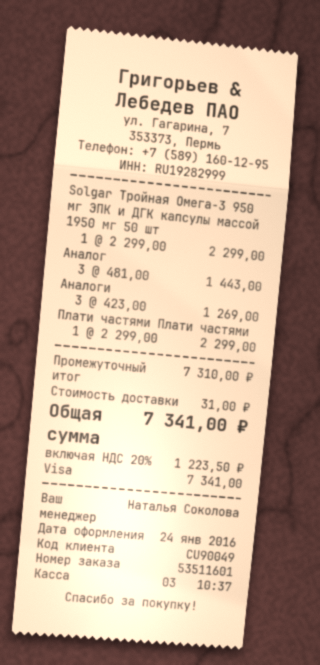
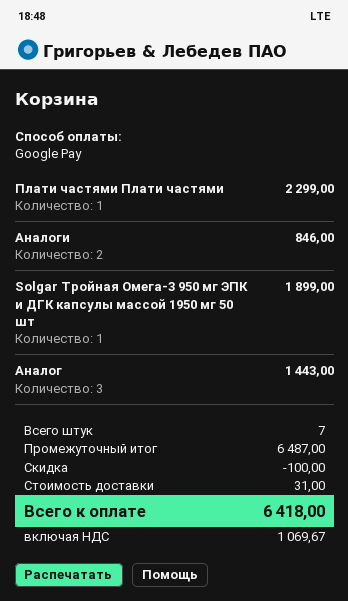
payment method: Visa -> Google Pay
Solgar Тройная Омега-3 950 мг ЭПК и ДГК капсулы массой 1950 мг 50 шт: 1 for 2299.00 -> 1 for 1899.00
Аналоги: 3 for 1269.00 -> 2 for 846.00
subtotal: 7310.00 -> 6487.00
discount: none -> 100.00
tax: 1223.50 -> 1069.67
total: 7341.00 -> 6418.00

